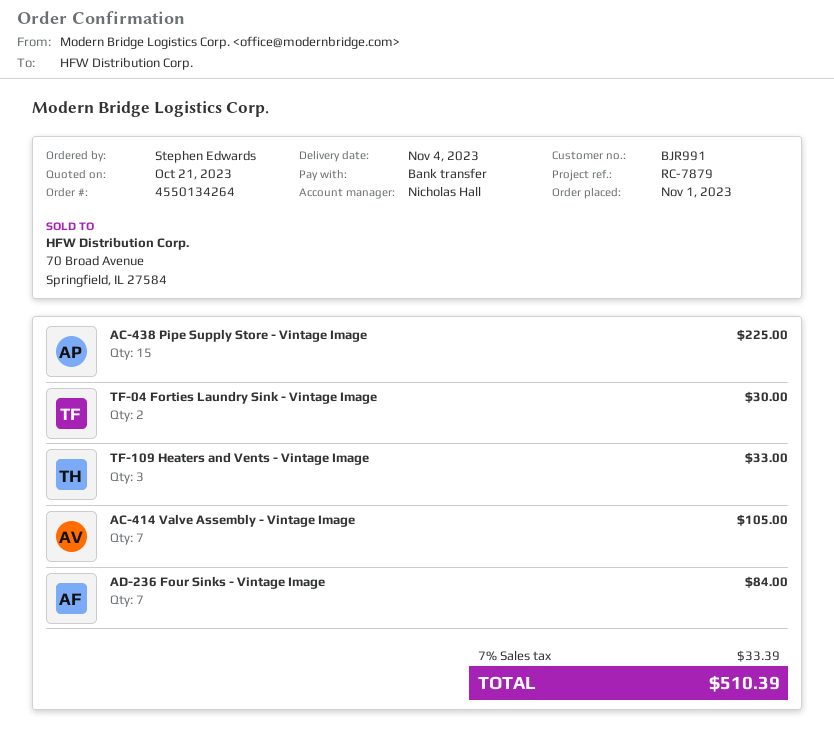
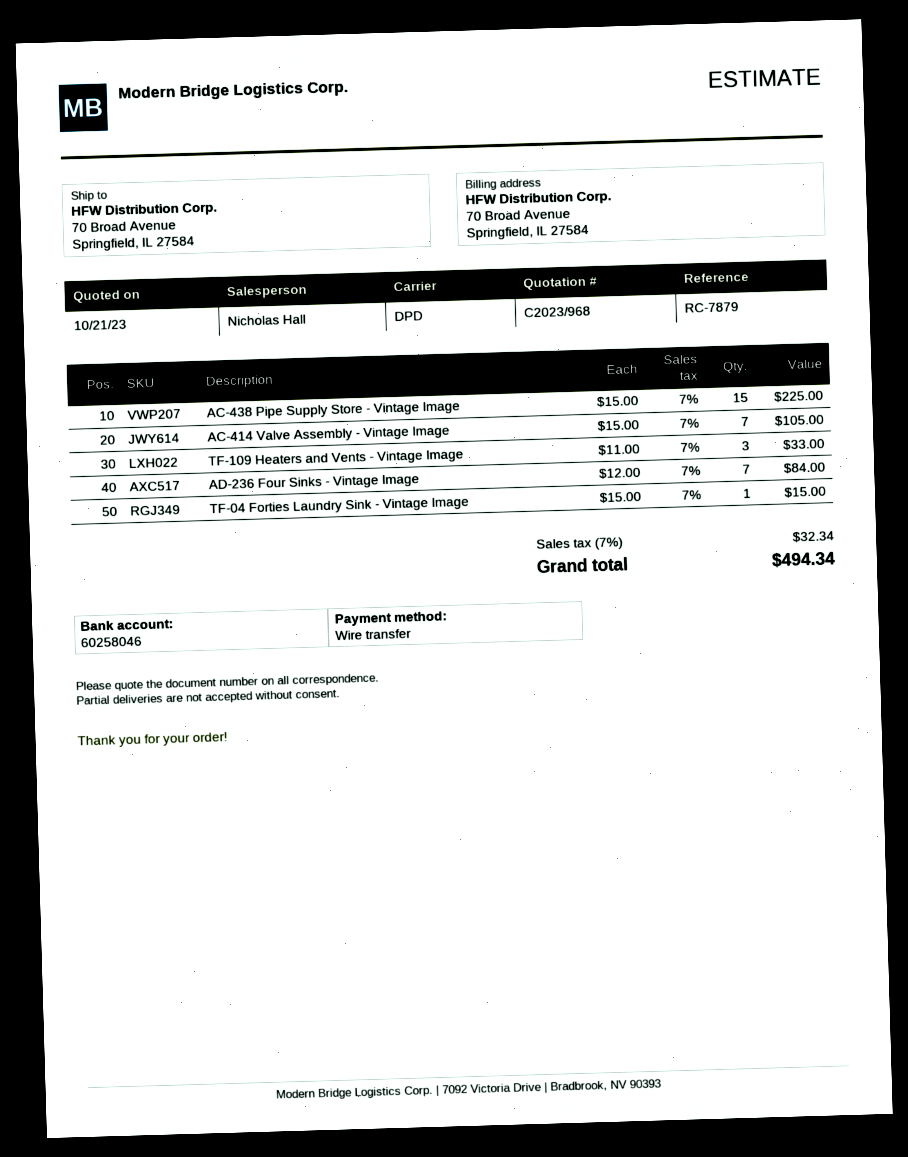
TF-04 Forties Laundry Sink - Vintage Image: 2 for 30.00 -> 1 for 15.00
tax: 7% = 33.39 -> 7% = 32.34
total: 510.39 -> 494.34

